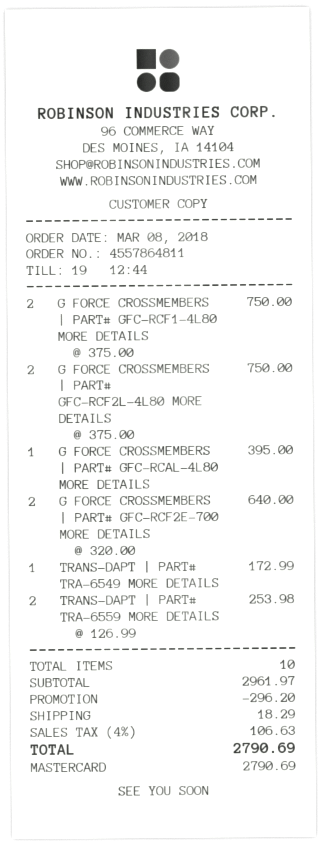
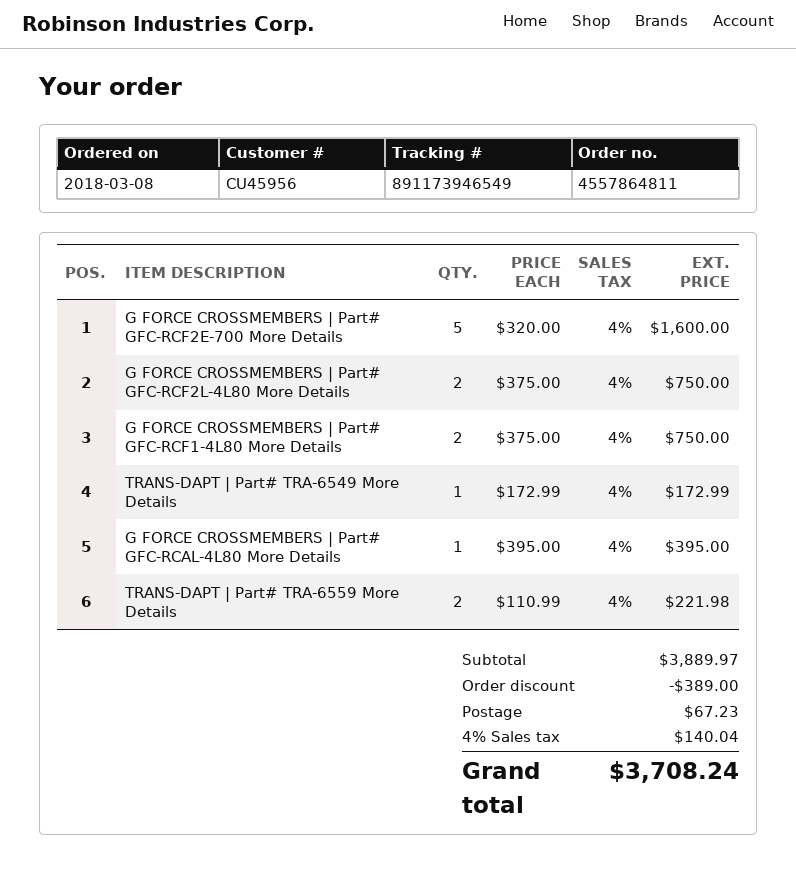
G FORCE CROSSMEMBERS | PART# GFC-RCF2E-700 MORE DETAILS: 2 x 320.00 = 640.00 -> 5 x 320.00 = 1600.00
TRANS-DAPT | PART# TRA-6559 MORE DETAILS: 2 x 126.99 = 253.98 -> 2 x 110.99 = 221.98
subtotal: 2961.97 -> 3889.97
discount: 296.20 -> 389.00
shipping: 18.29 -> 67.23
tax: 4% = 106.63 -> 4% = 140.04
total: 2790.69 -> 3708.24

